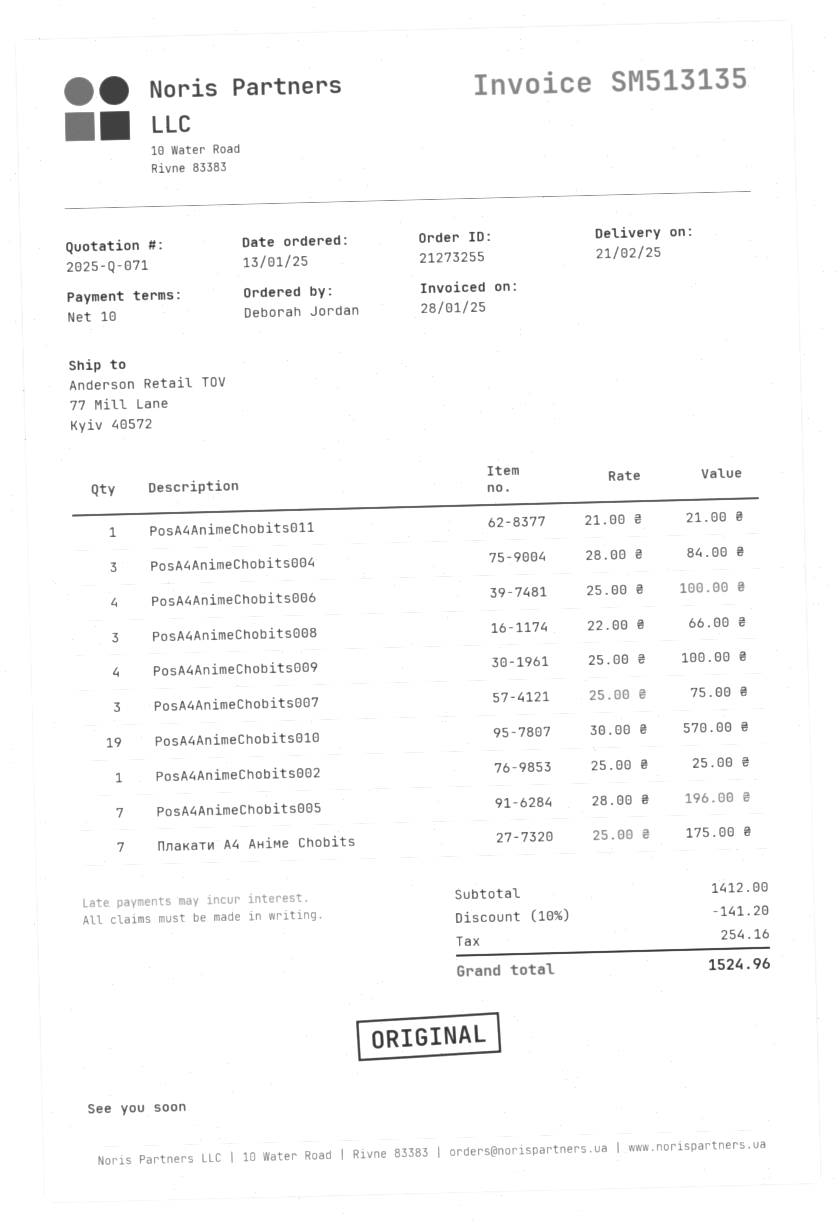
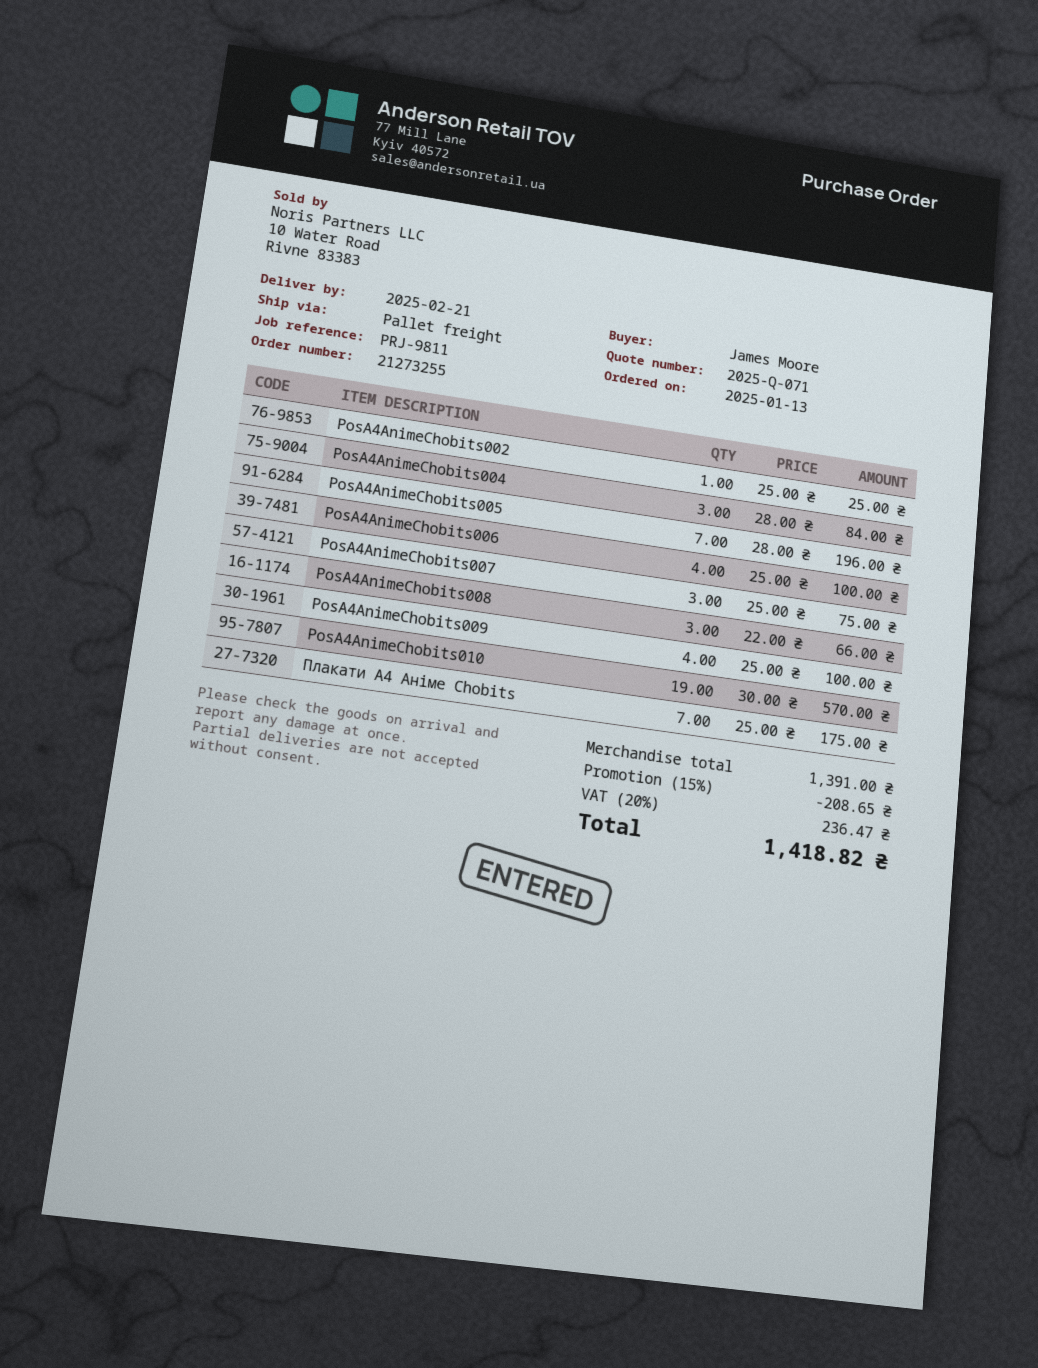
ordered by: Deborah Jordan -> James Moore
PosА4AnimeChobits011: 1 x 21.00 = 21.00 -> none
subtotal: 1412.00 -> 1391.00
discount: 10% = 141.20 -> 15% = 208.65
tax: 254.16 -> 236.47
total: 1524.96 -> 1418.82

